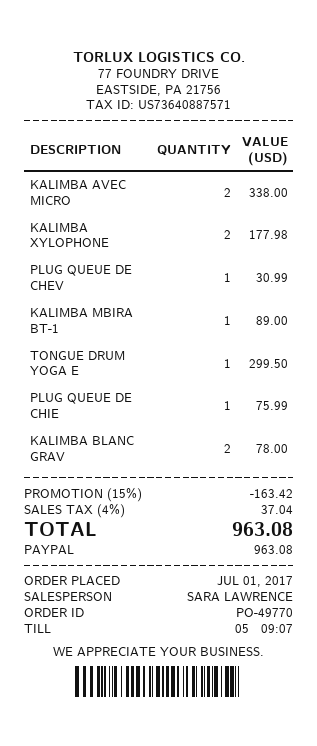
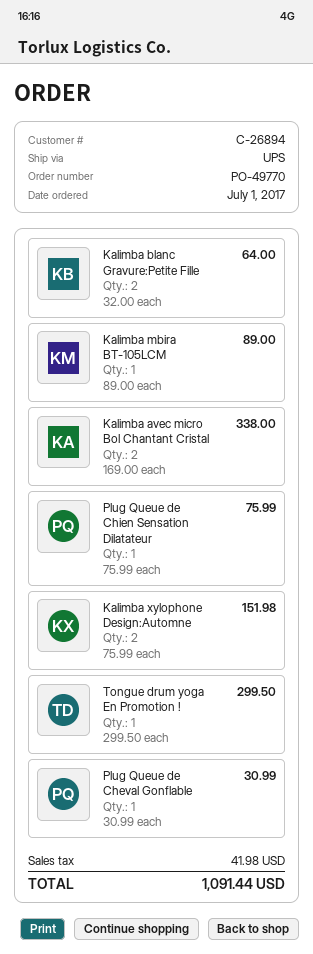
KALIMBA XYLOPHONE: 2 for 177.98 -> 2 for 151.98
KALIMBA BLANC GRAV: 2 for 78.00 -> 2 for 64.00
discount: 15% = 163.42 -> none
tax: 37.04 -> 41.98
total: 963.08 -> 1091.44

